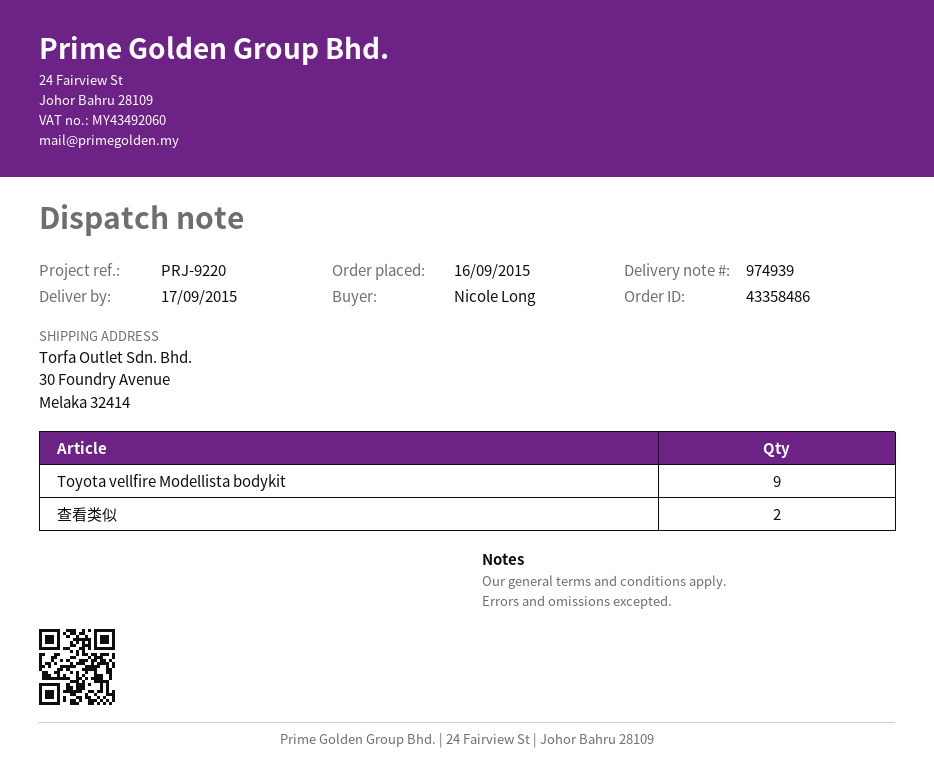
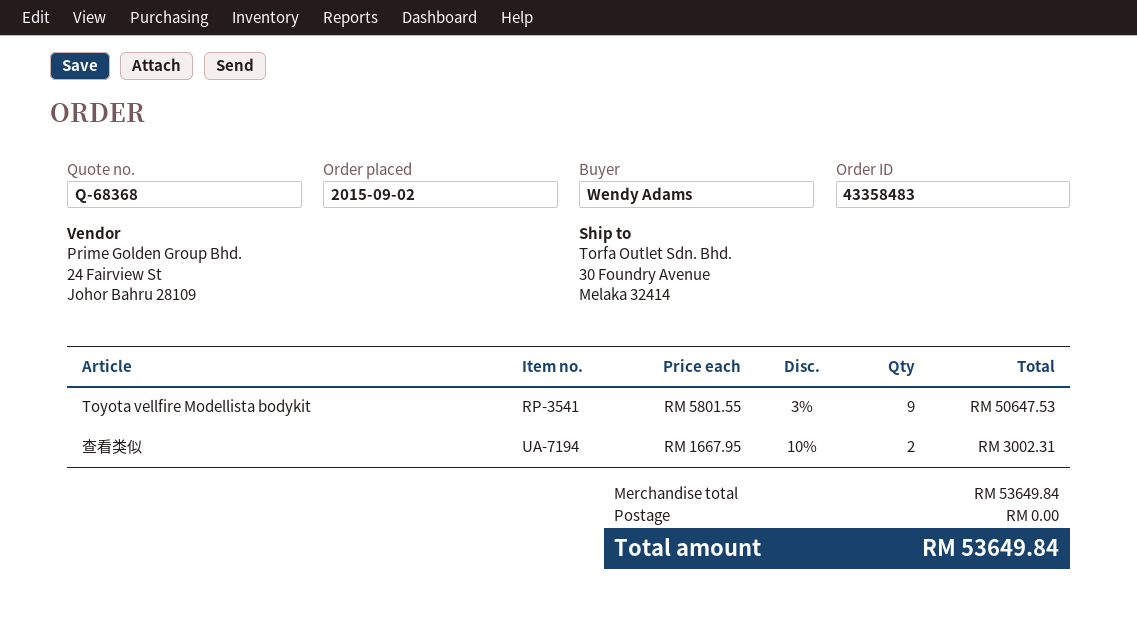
order number: 43358486 -> 43358483
order date: 2015-09-16 -> 2015-09-02
ordered by: Nicole Long -> Wendy Adams

